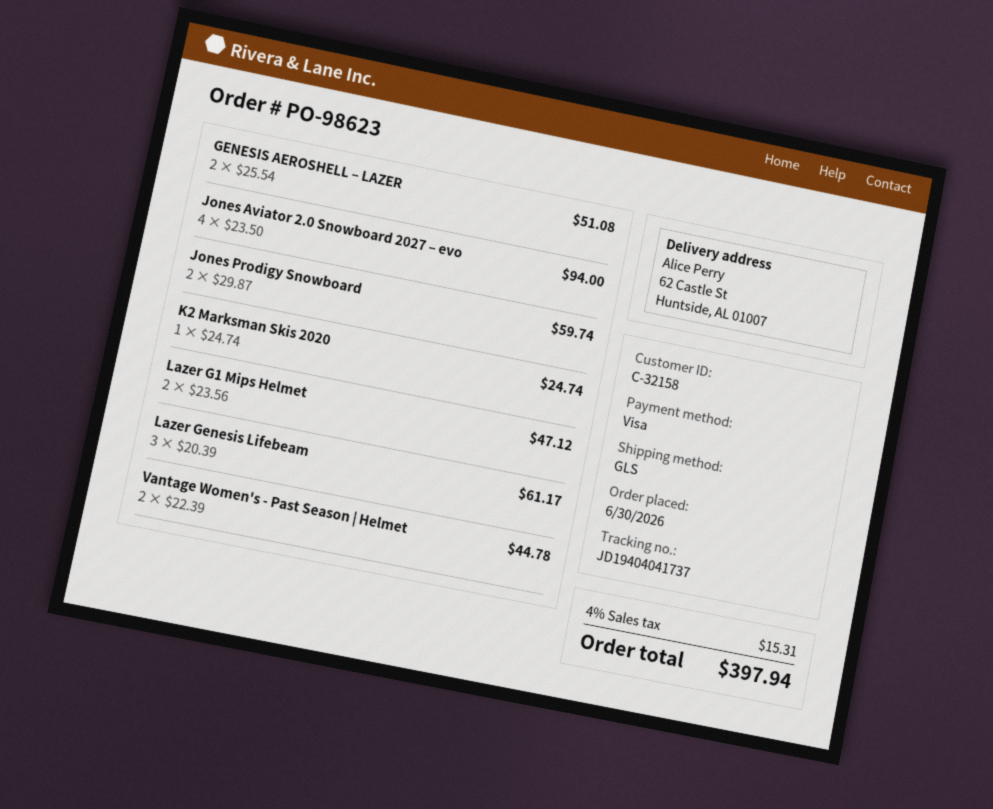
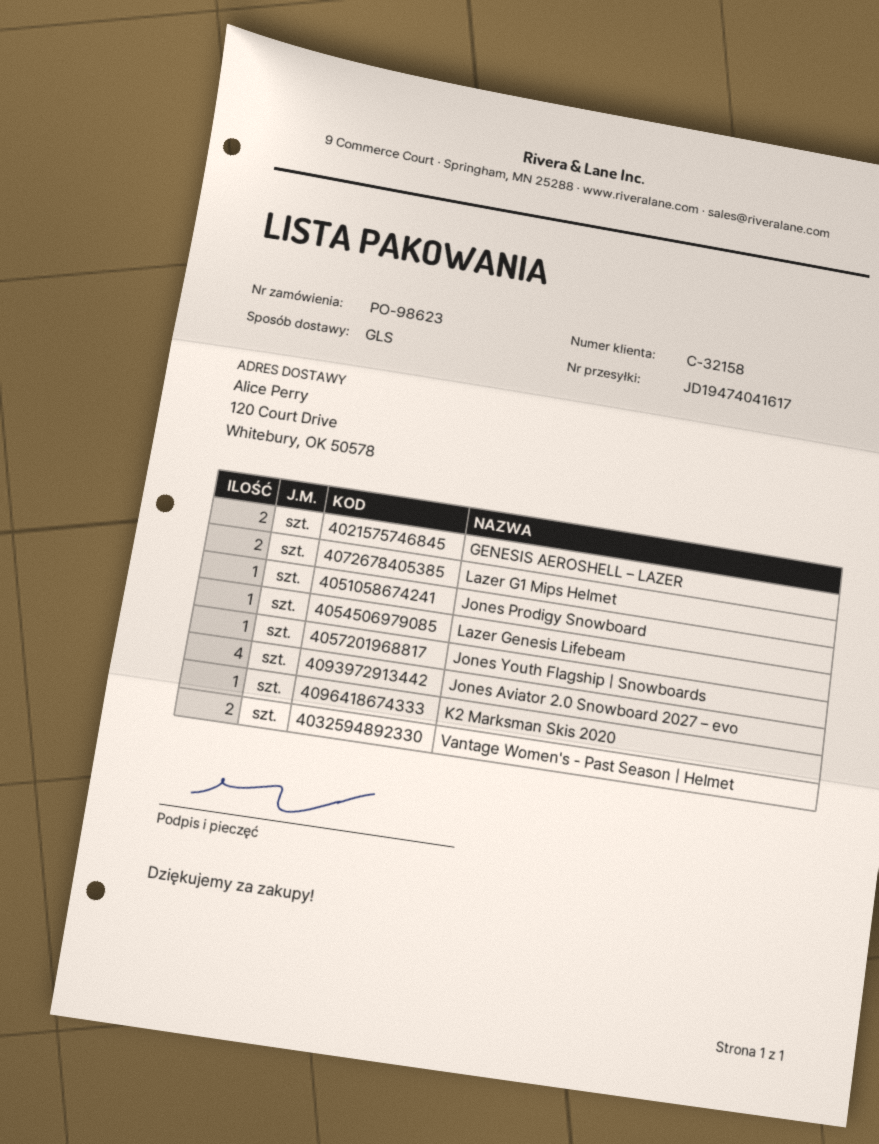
tracking number: JD19404041737 -> JD19474041617
ship to: 62 Castle St, Huntside, AL 01007 -> 120 Court Drive, Whitebury, OK 50578
Jones Prodigy Snowboard: 2 -> 1
Lazer Genesis Lifebeam: 3 -> 1
Jones Youth Flagship | Snowboards: none -> 1

